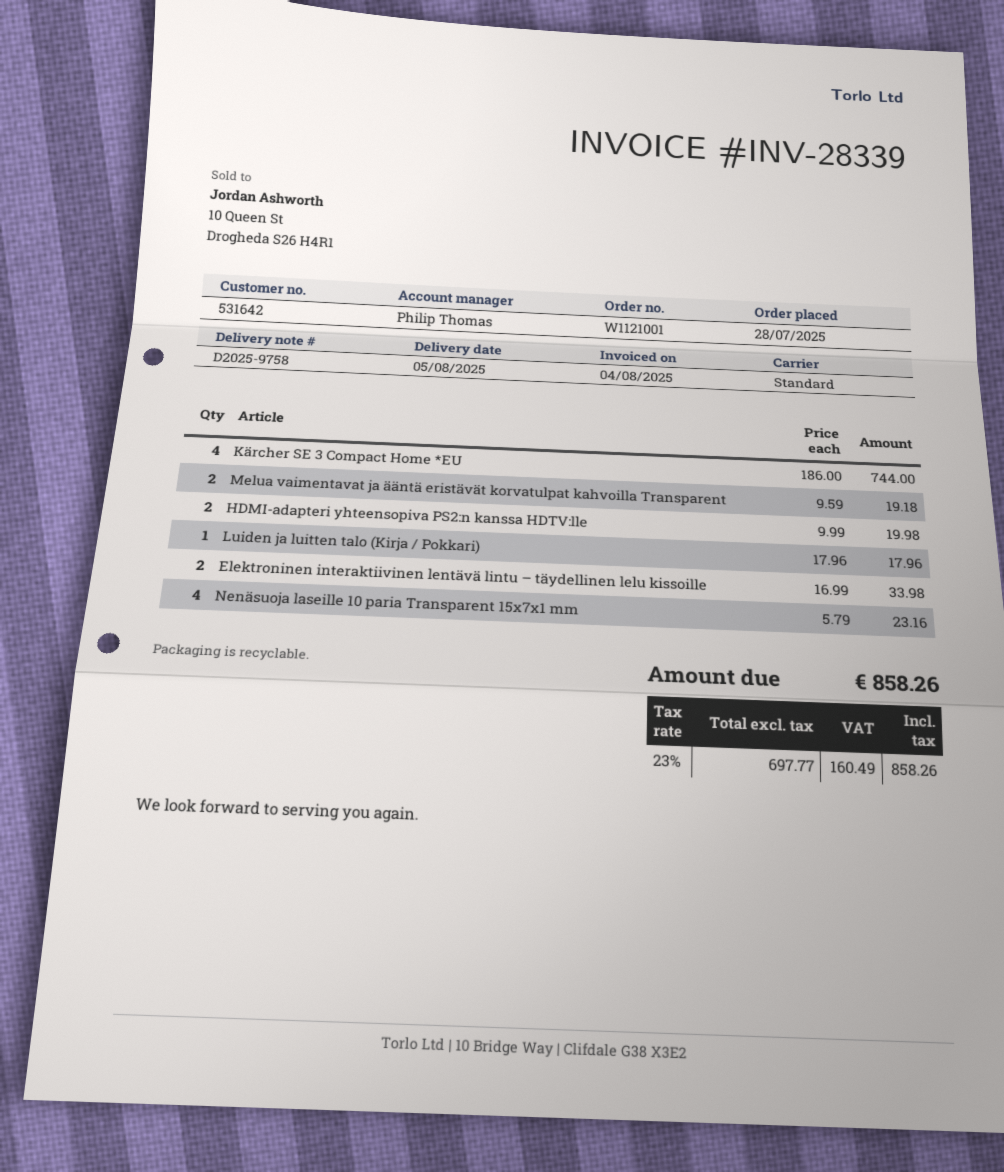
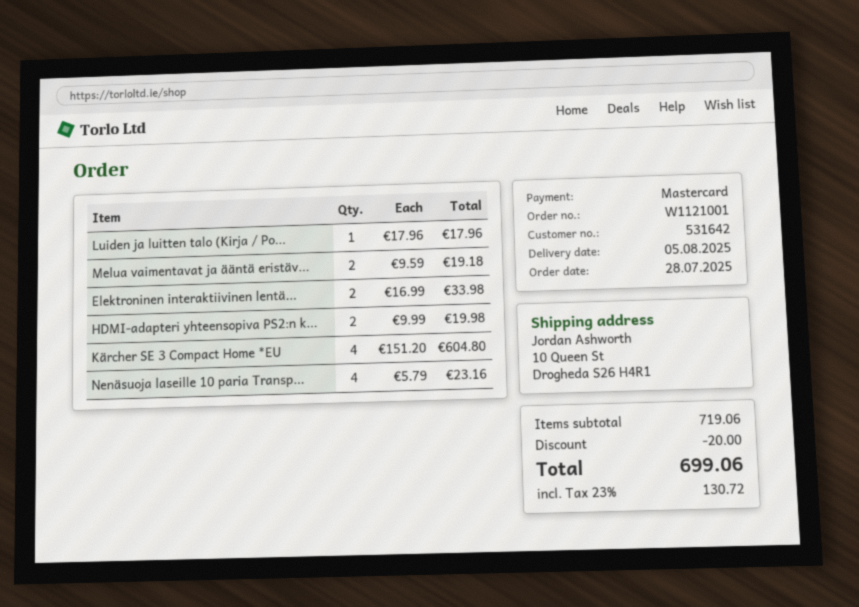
Kärcher SE 3 Compact Home *EU: 4 x 186.00 = 744.00 -> 4 x 151.20 = 604.80
discount: none -> 20.00
tax: 23% = 160.49 -> 23% = 130.72
total: 858.26 -> 699.06

